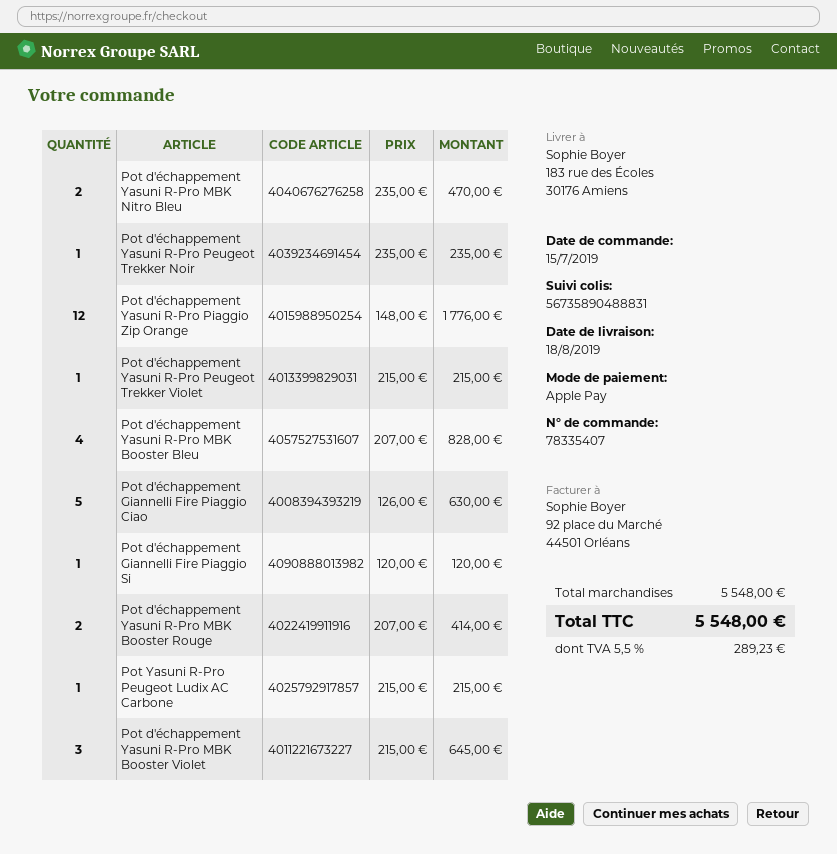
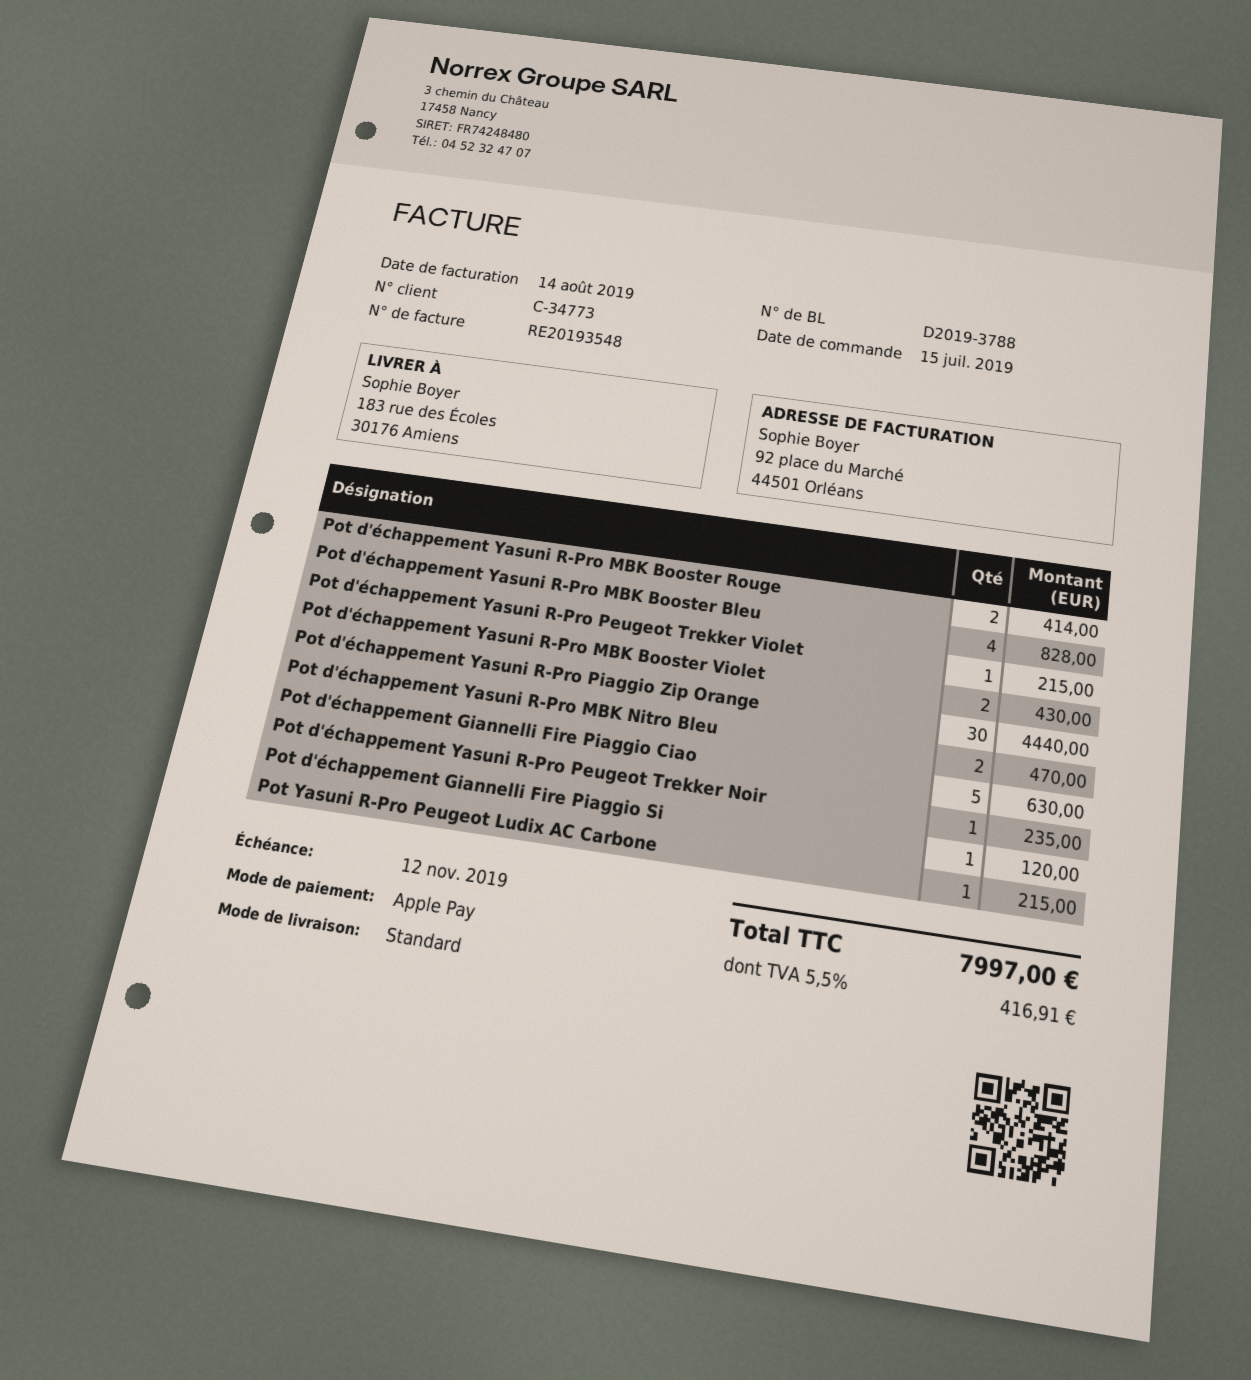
Pot d'échappement Yasuni R-Pro Piaggio Zip Orange: 12 for 1776.00 -> 30 for 4440.00
Pot d'échappement Yasuni R-Pro MBK Booster Violet: 3 for 645.00 -> 2 for 430.00
tax: 5.5% = 289.23 -> 5.5% = 416.91
total: 5548.00 -> 7997.00

